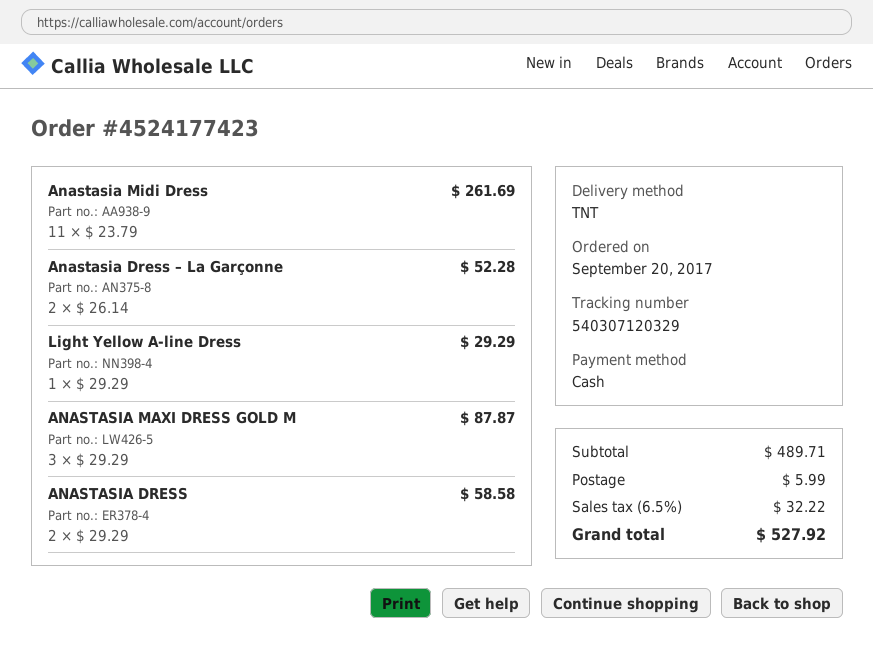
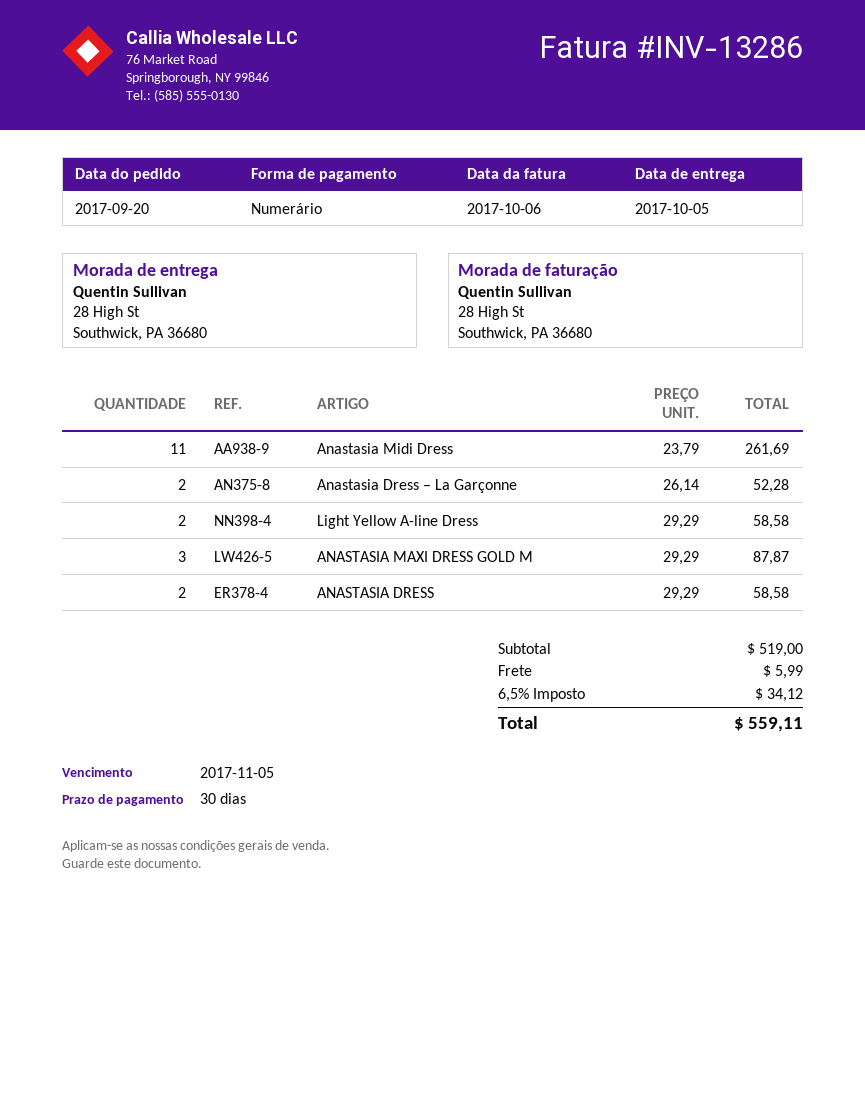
Light Yellow A-line Dress: 1 x 29.29 = 29.29 -> 2 x 29.29 = 58.58
subtotal: 489.71 -> 519.00
tax: 6.5% = 32.22 -> 6.5% = 34.12
total: 527.92 -> 559.11

